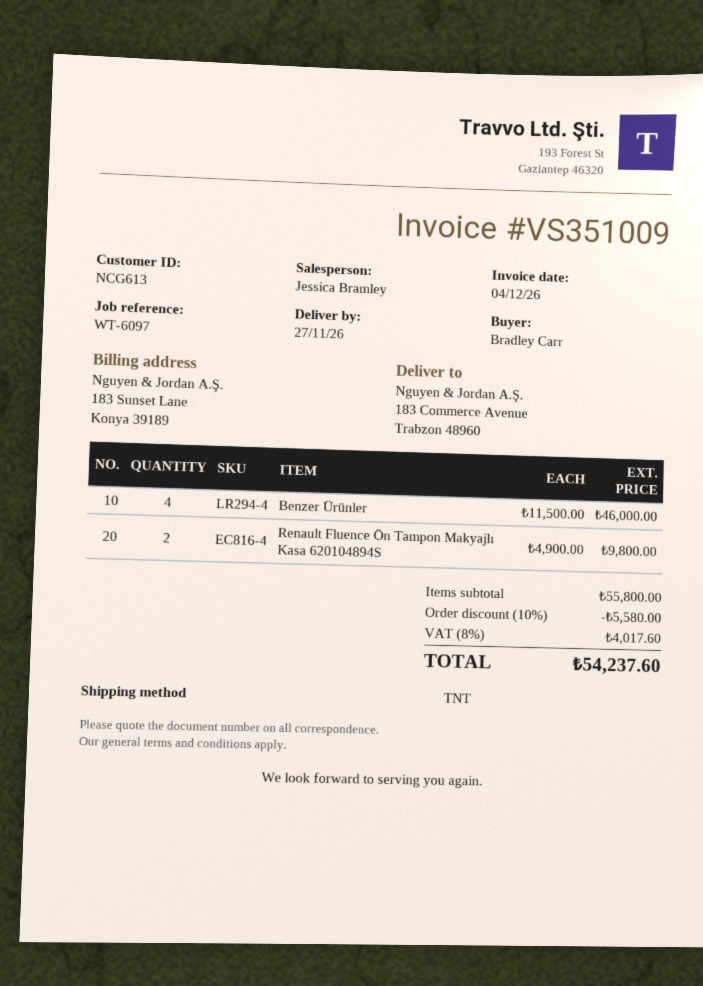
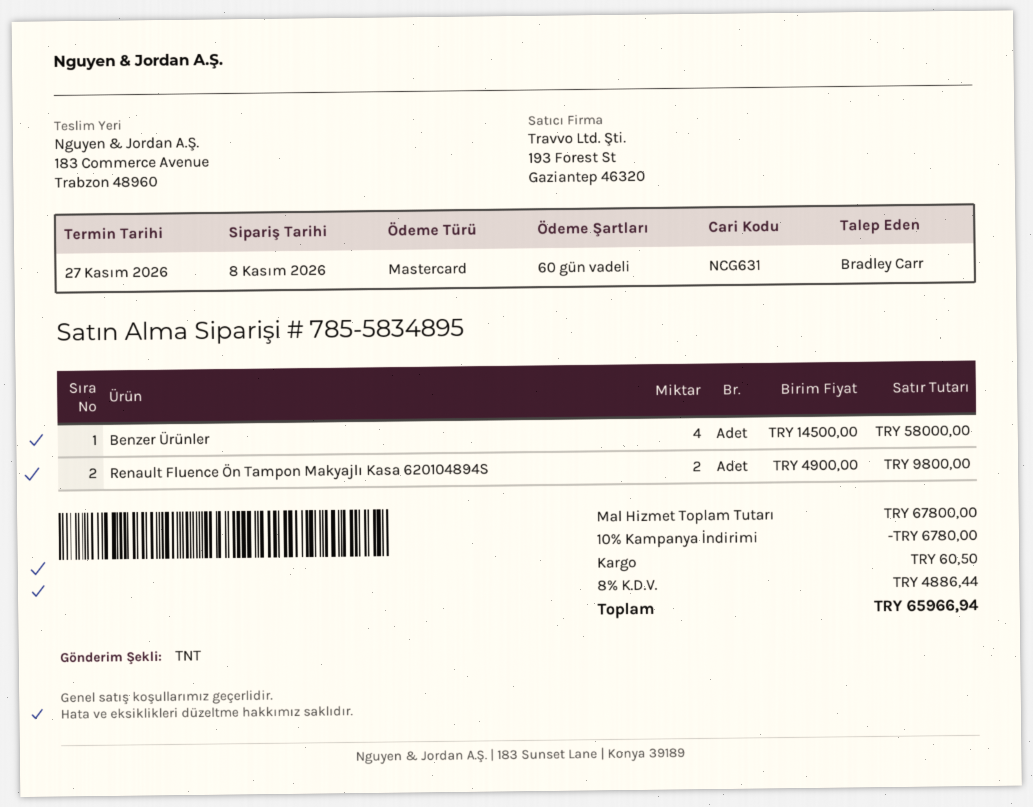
customer number: NCG613 -> NCG631
Benzer Ürünler: 4 x 11500.00 = 46000.00 -> 4 x 14500.00 = 58000.00
subtotal: 55800.00 -> 67800.00
discount: 10% = 5580.00 -> 10% = 6780.00
shipping: none -> 60.50
tax: 8% = 4017.60 -> 8% = 4886.44
total: 54237.60 -> 65966.94

